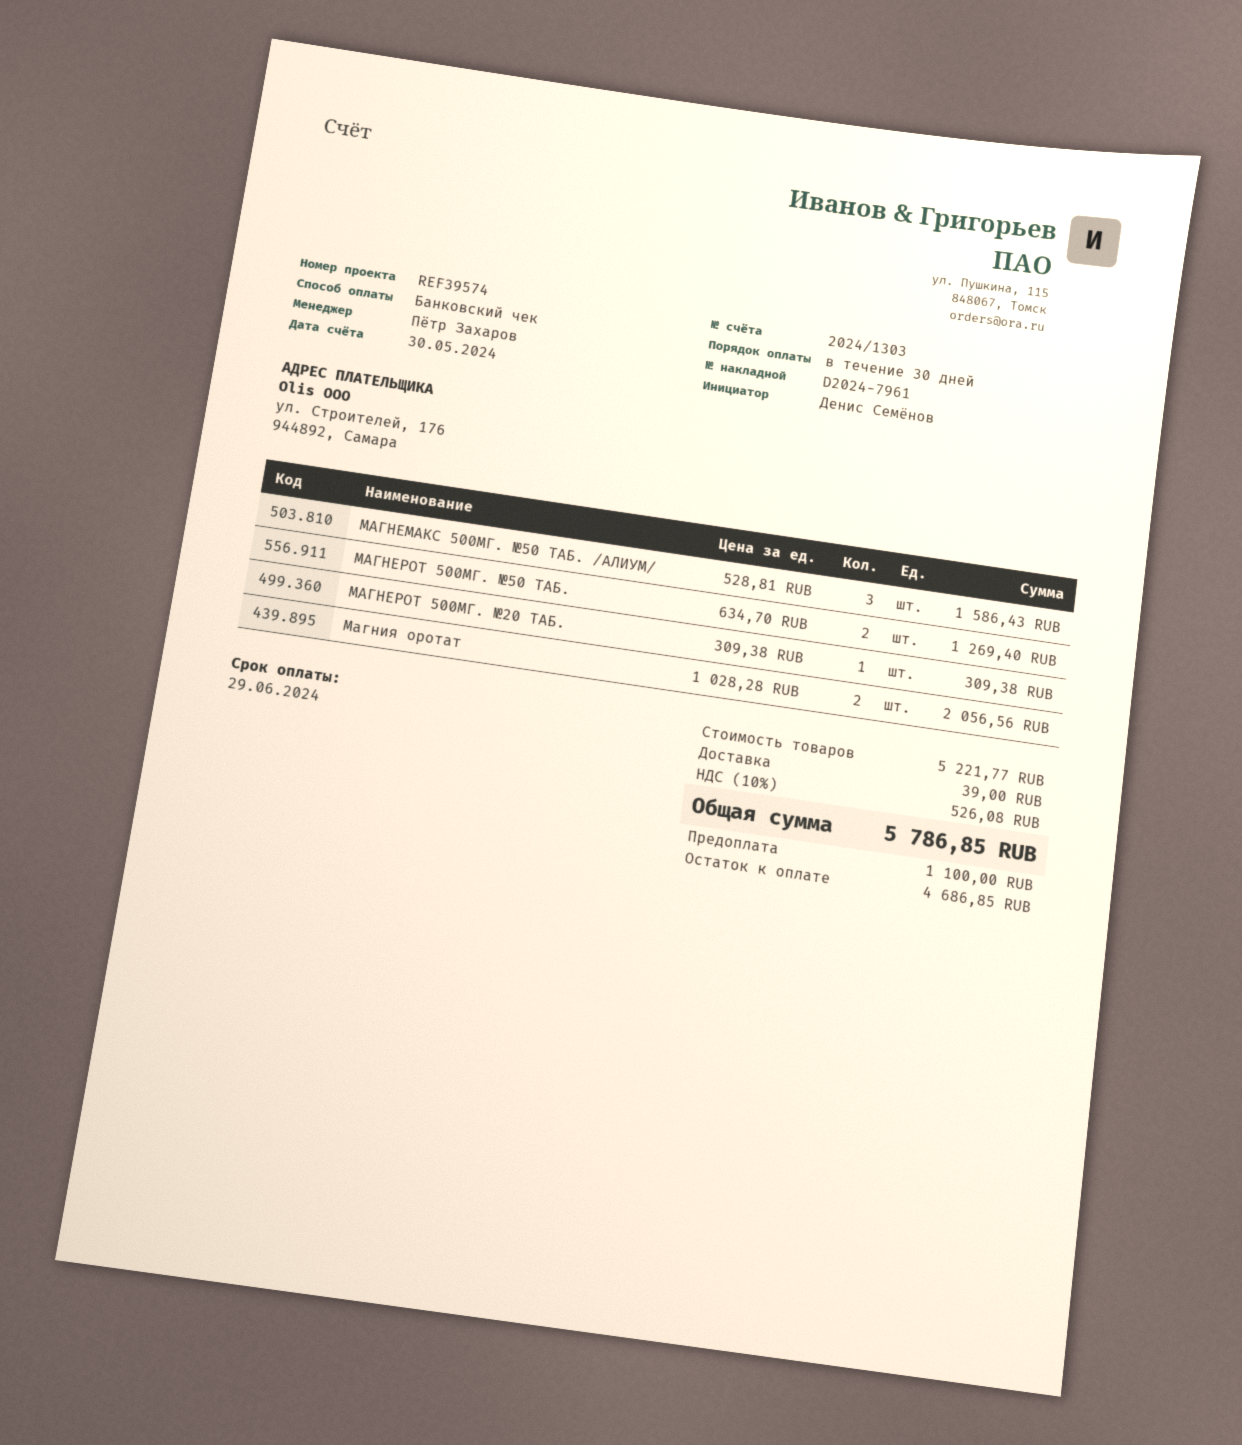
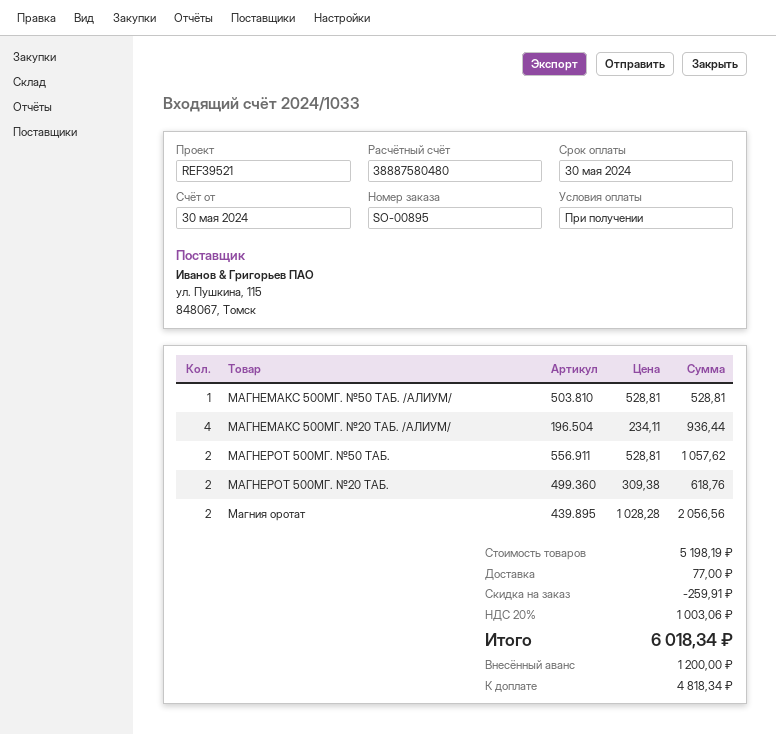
invoice number: 2024/1303 -> 2024/1033
payment terms: 30 days -> on receipt
due date: 2024-06-29 -> 2024-05-30
reference: REF39574 -> REF39521
МАГНЕМАКС 500МГ. №50 ТАБ. /АЛИУМ/: 3 x 528.81 = 1586.43 -> 1 x 528.81 = 528.81
МАГНЕРОТ 500МГ. №50 ТАБ.: 2 x 634.70 = 1269.40 -> 2 x 528.81 = 1057.62
МАГНЕРОТ 500МГ. №20 ТАБ.: 1 x 309.38 = 309.38 -> 2 x 309.38 = 618.76
МАГНЕМАКС 500МГ. №20 ТАБ. /АЛИУМ/: none -> 4 x 234.11 = 936.44
subtotal: 5221.77 -> 5198.19
discount: none -> 259.91
shipping: 39.00 -> 77.00
tax: 10% = 526.08 -> 20% = 1003.06
total: 5786.85 -> 6018.34
deposit: 1100.00 -> 1200.00
balance: 4686.85 -> 4818.34

